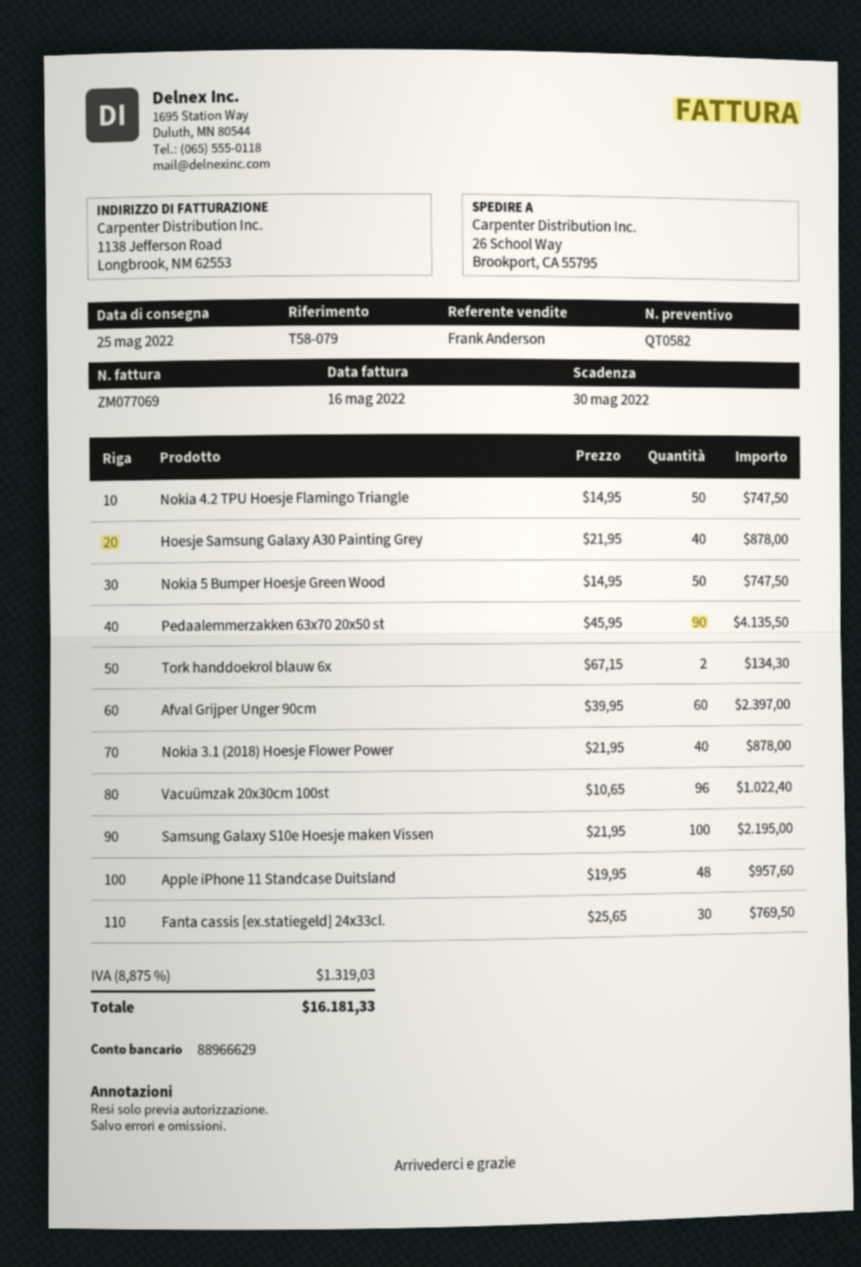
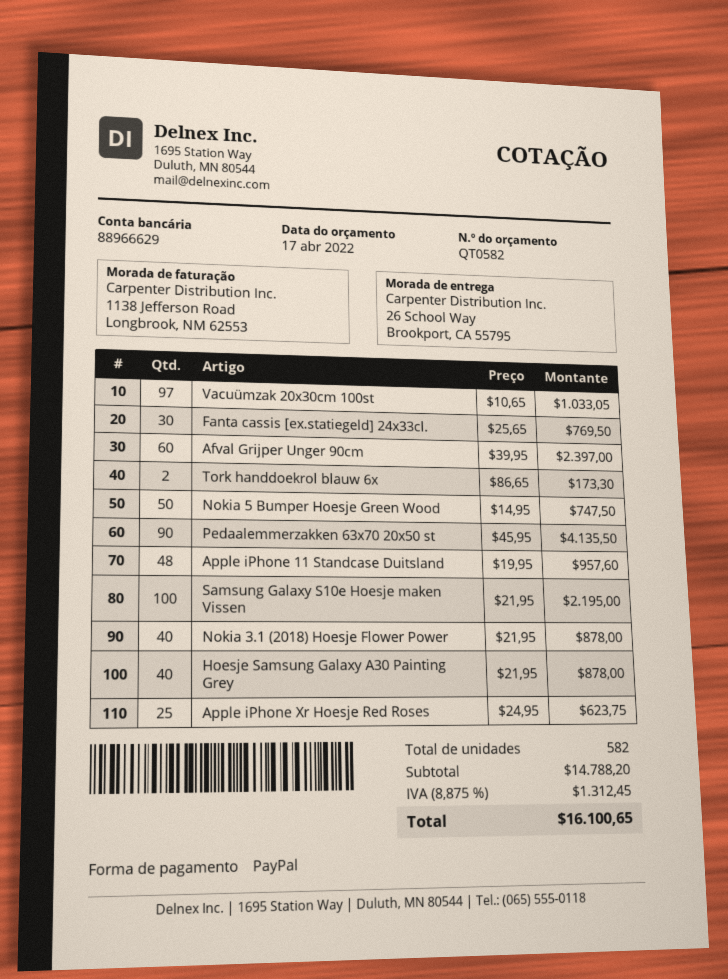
Nokia 4.2 TPU Hoesje Flamingo Triangle: 50 x 14.95 = 747.50 -> none
Tork handdoekrol blauw 6x: 2 x 67.15 = 134.30 -> 2 x 86.65 = 173.30
Vacuümzak 20x30cm 100st: 96 x 10.65 = 1022.40 -> 97 x 10.65 = 1033.05
Apple iPhone Xr Hoesje Red Roses: none -> 25 x 24.95 = 623.75
tax: 8.875% = 1319.03 -> 8.875% = 1312.45
total: 16181.33 -> 16100.65

